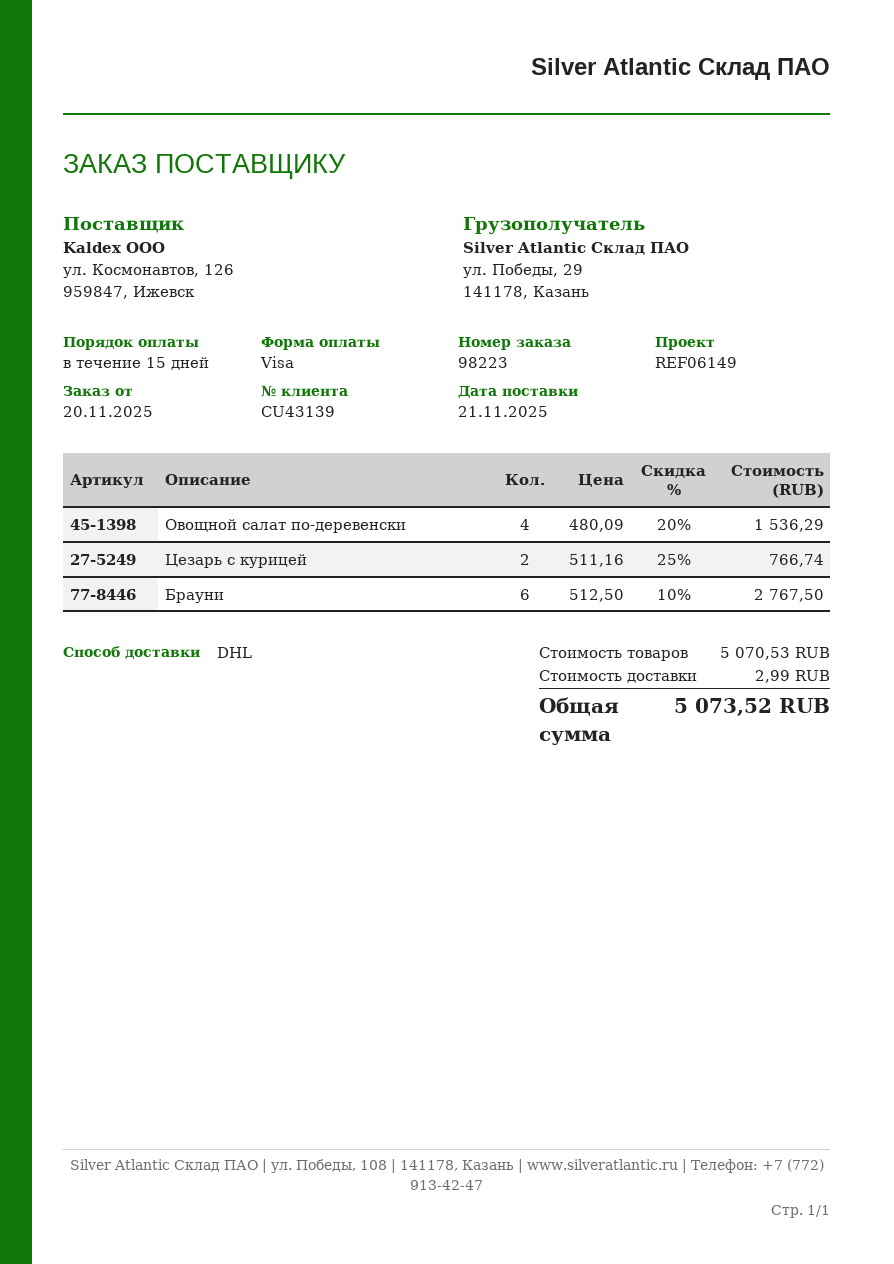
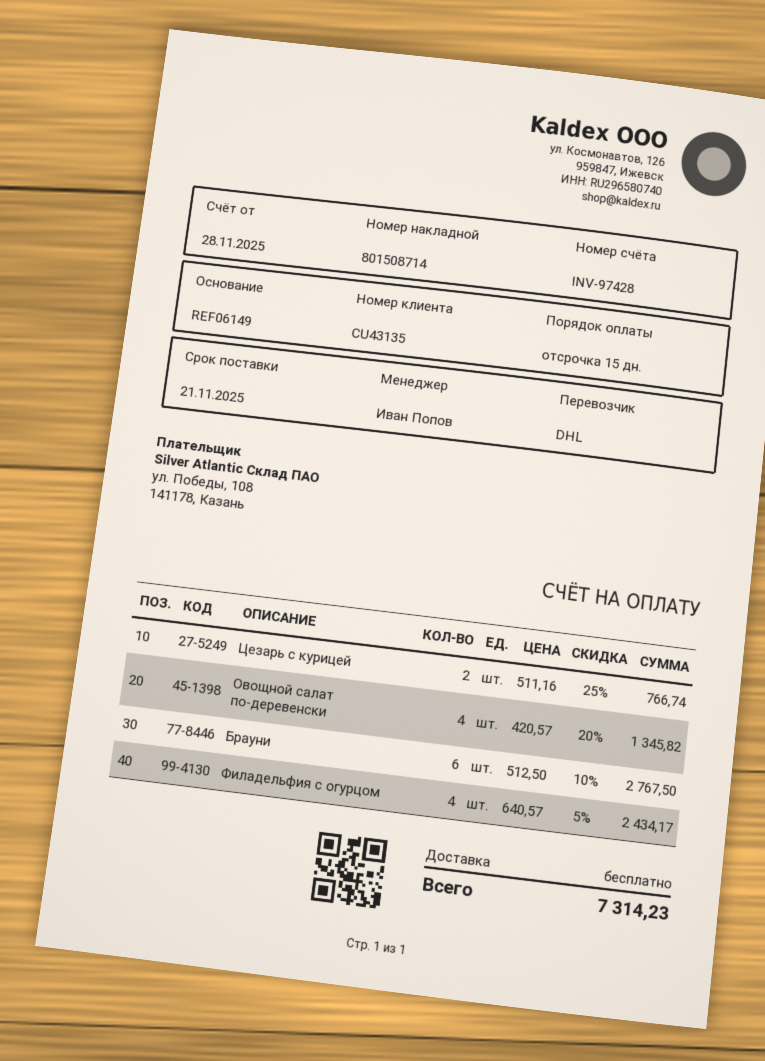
customer number: CU43139 -> CU43135
Овощной салат по-деревенски: 4 x 480.09 - 20% = 1536.29 -> 4 x 420.57 - 20% = 1345.82
Филадельфия с огурцом: none -> 4 x 640.57 - 5% = 2434.17
shipping: 2.99 -> 0.00
total: 5073.52 -> 7314.23

